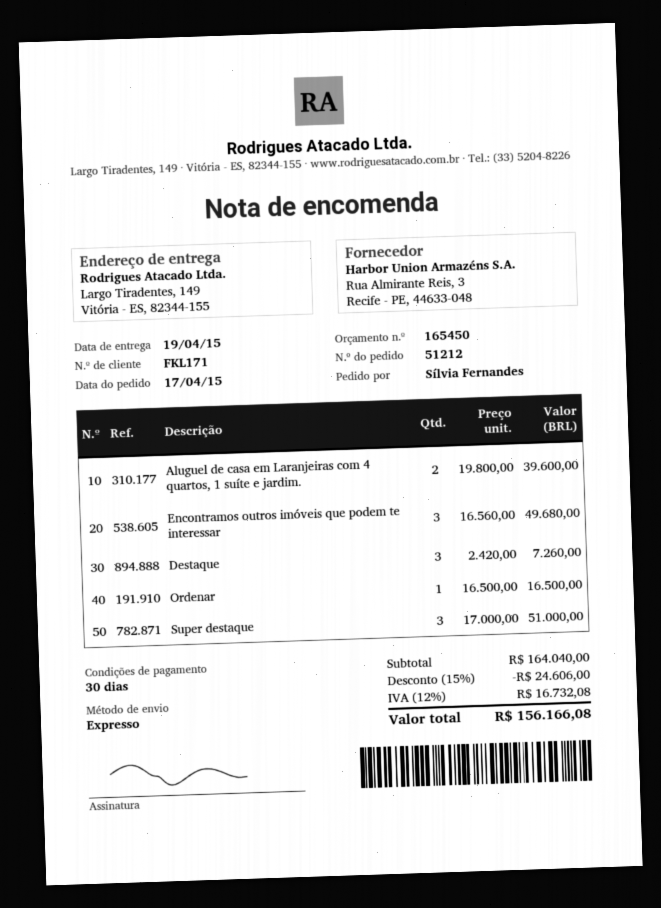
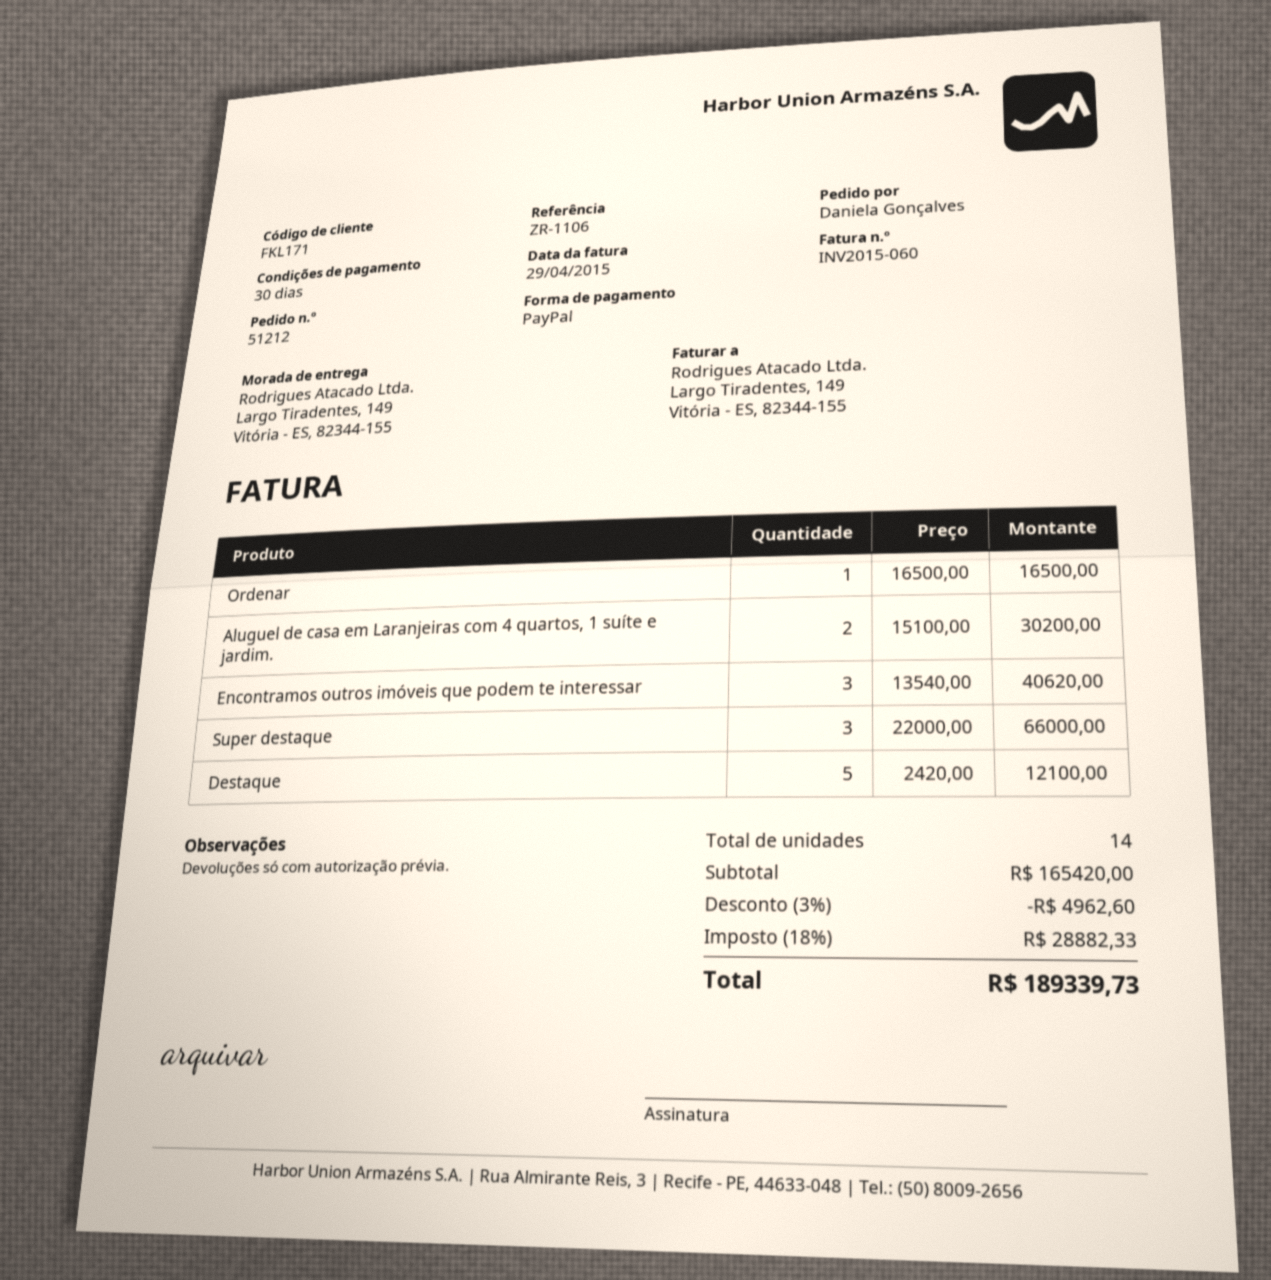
ordered by: Sílvia Fernandes -> Daniela Gonçalves
Aluguel de casa em Laranjeiras com 4 quartos, 1 suíte e jardim.: 2 x 19800.00 = 39600.00 -> 2 x 15100.00 = 30200.00
Encontramos outros imóveis que podem te interessar: 3 x 16560.00 = 49680.00 -> 3 x 13540.00 = 40620.00
Destaque: 3 x 2420.00 = 7260.00 -> 5 x 2420.00 = 12100.00
Super destaque: 3 x 17000.00 = 51000.00 -> 3 x 22000.00 = 66000.00
subtotal: 164040.00 -> 165420.00
discount: 15% = 24606.00 -> 3% = 4962.60
tax: 12% = 16732.08 -> 18% = 28882.33
total: 156166.08 -> 189339.73

